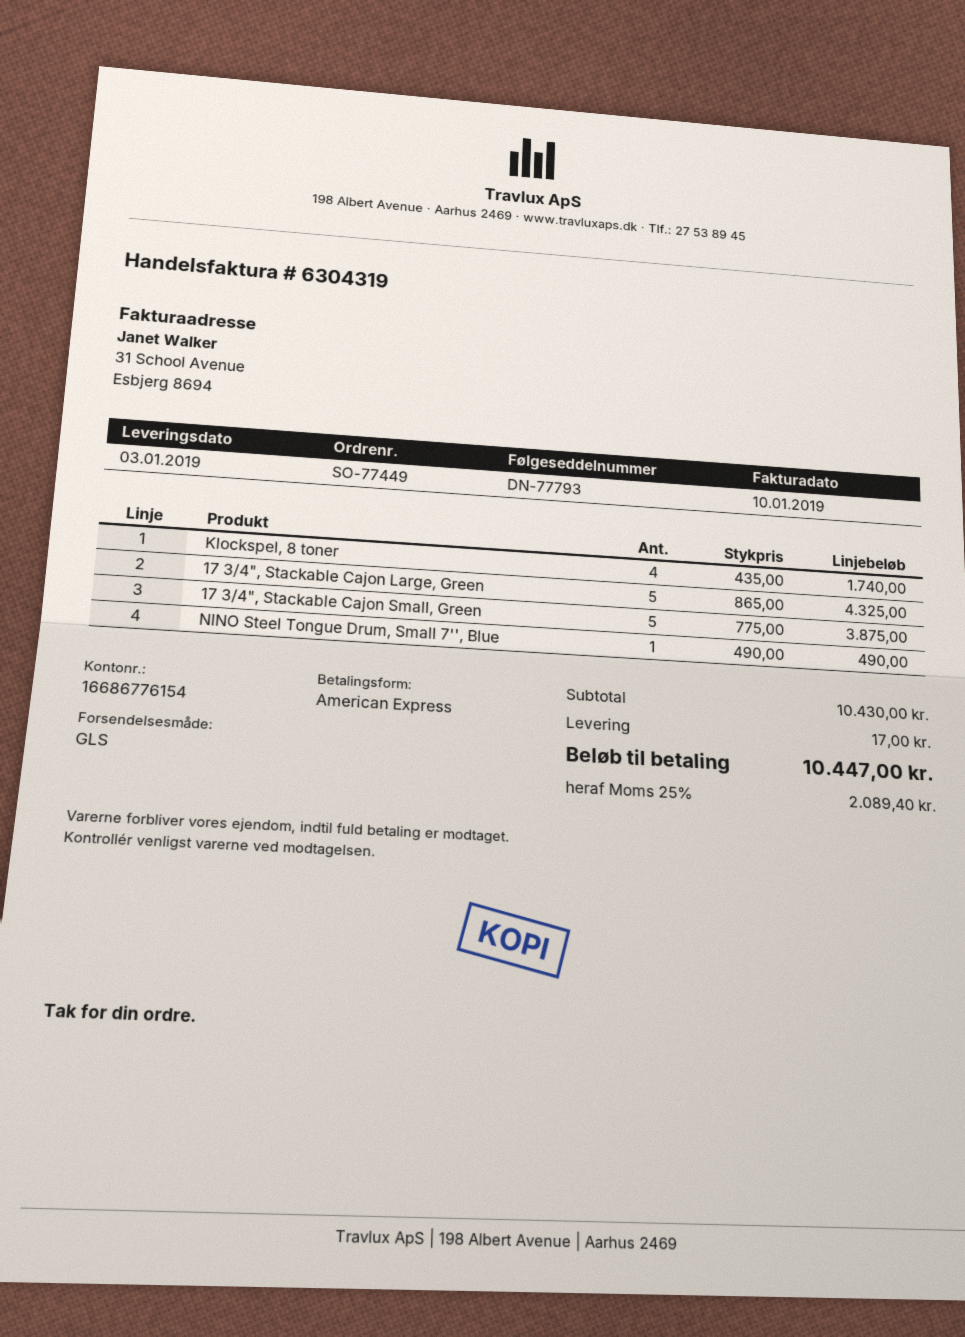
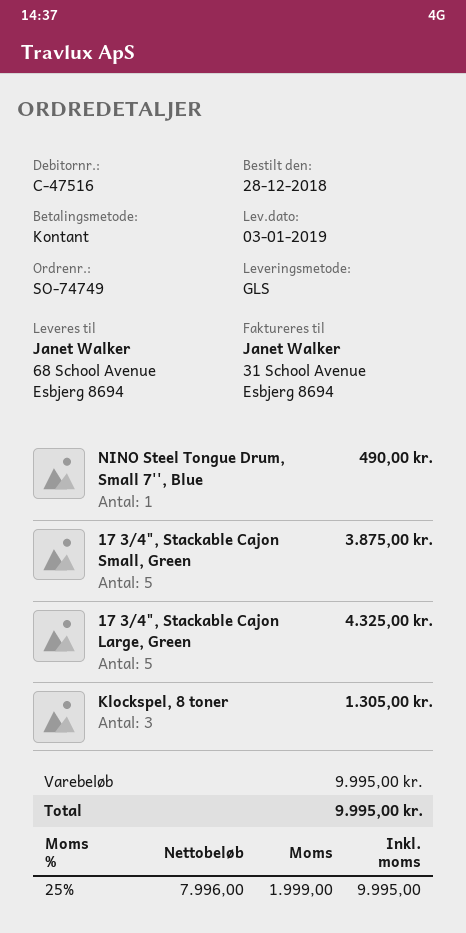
order number: SO-77449 -> SO-74749
payment method: American Express -> cash
Klockspel, 8 toner: 4 for 1740.00 -> 3 for 1305.00
subtotal: 10430.00 -> 9995.00
shipping: 17.00 -> none
tax: 25% = 2089.40 -> 25% = 1999.00
total: 10447.00 -> 9995.00

